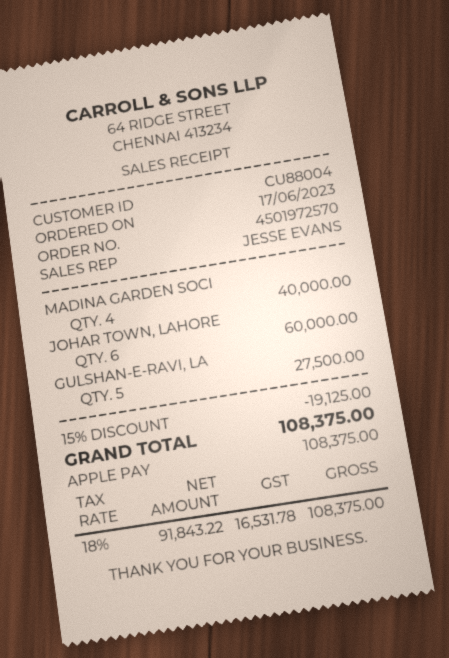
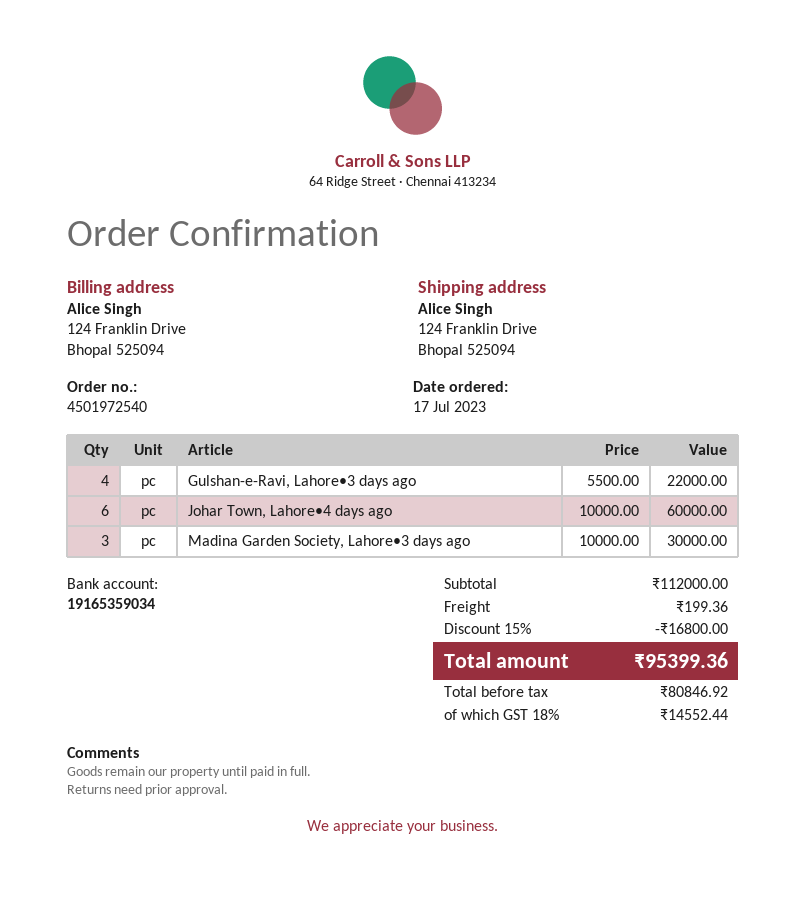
order number: 4501972570 -> 4501972540
order date: 2023-06-17 -> 2023-07-17
MADINA GARDEN SOCI: 4 for 40000.00 -> 3 for 30000.00
GULSHAN-E-RAVI, LA: 5 for 27500.00 -> 4 for 22000.00
discount: 15% = 19125.00 -> 15% = 16800.00
shipping: none -> 199.36
net: 91843.22 -> 80846.92
tax: 18% = 16531.78 -> 18% = 14552.44
total: 108375.00 -> 95399.36

